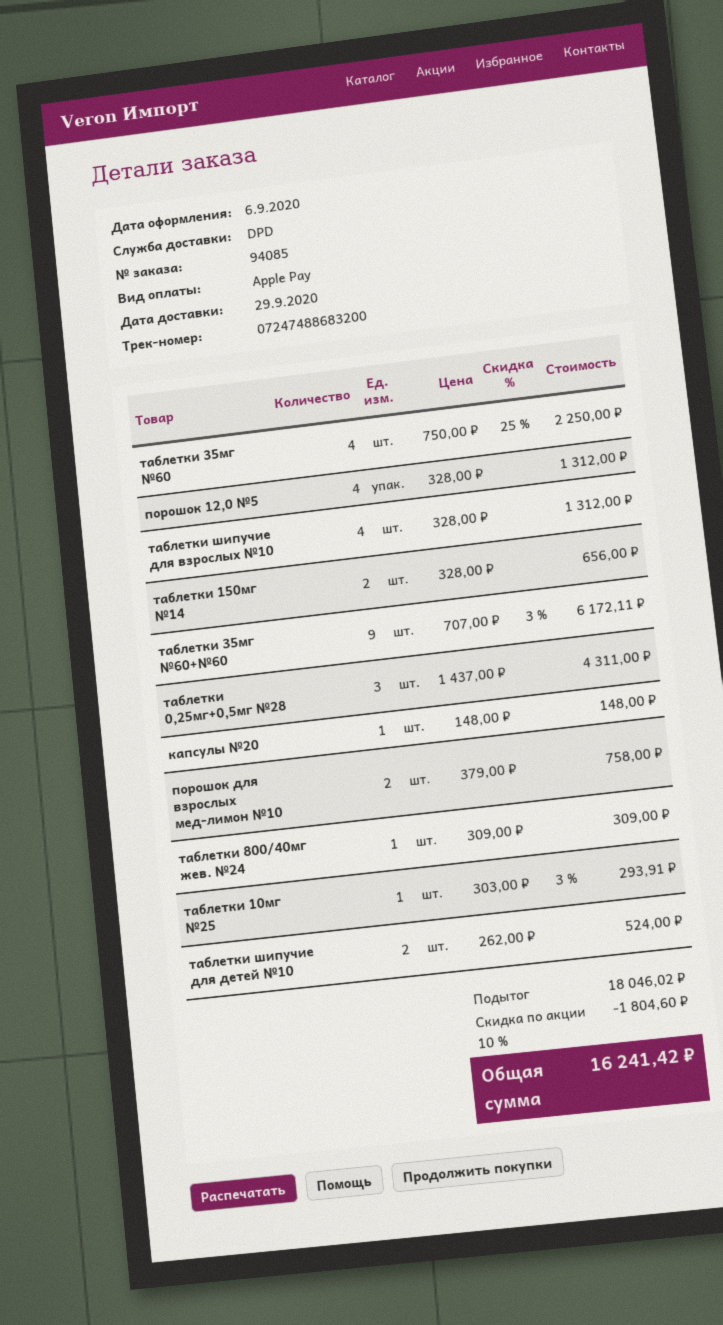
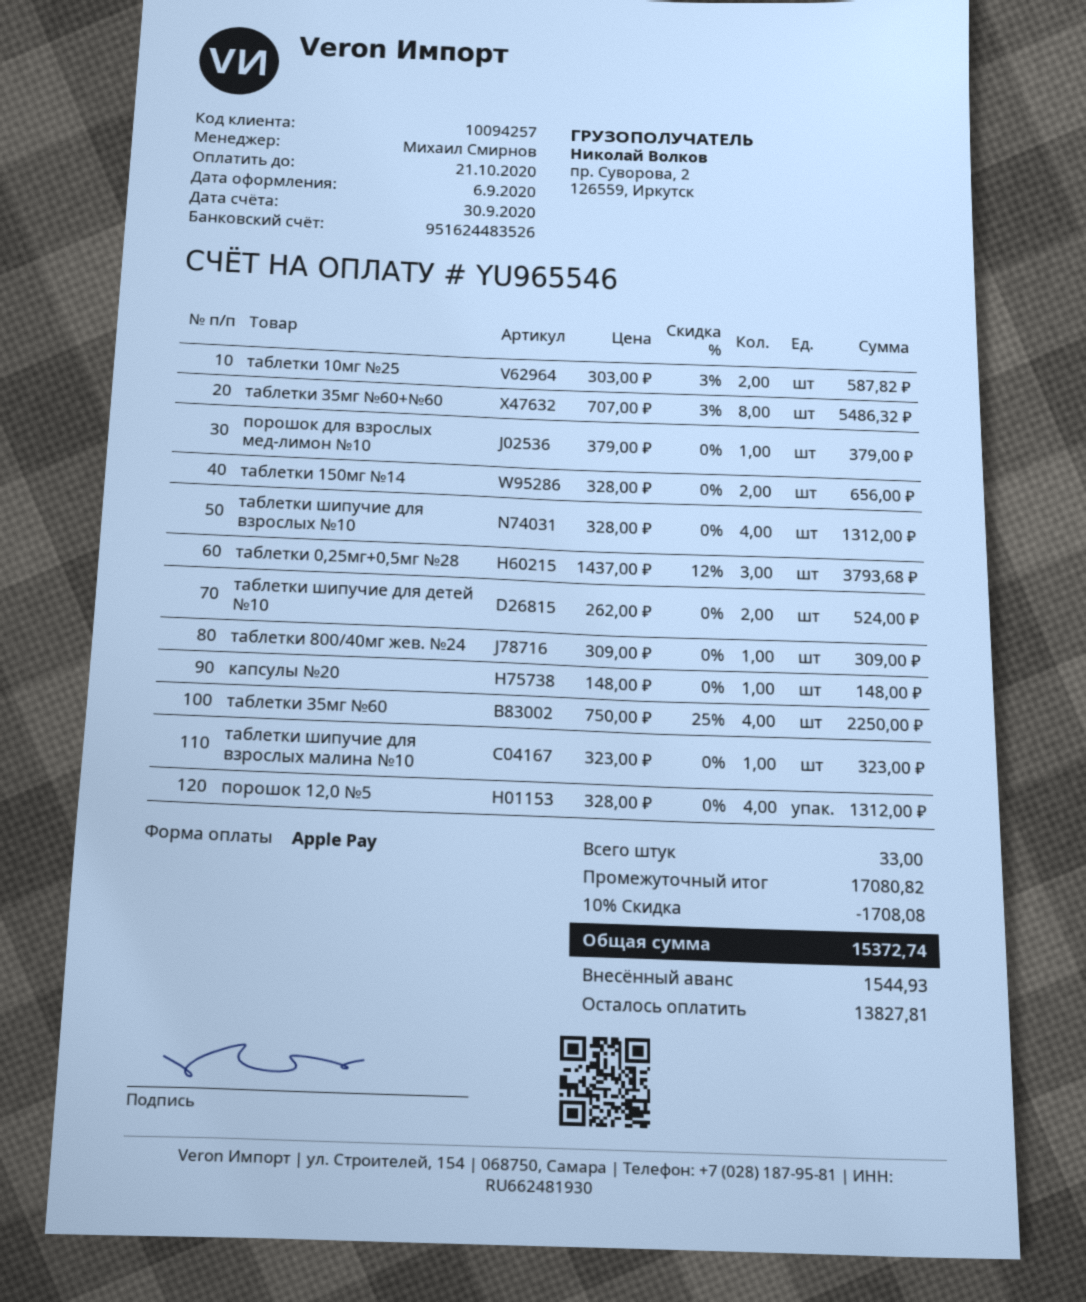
таблетки 35мг №60+№60: 9 x 707.00 - 3% = 6172.11 -> 8 x 707.00 - 3% = 5486.32
таблетки 0,25мг+0,5мг №28: 3 x 1437.00 = 4311.00 -> 3 x 1437.00 - 12% = 3793.68
порошок для взрослых мед-лимон №10: 2 x 379.00 = 758.00 -> 1 x 379.00 = 379.00
таблетки 10мг №25: 1 x 303.00 - 3% = 293.91 -> 2 x 303.00 - 3% = 587.82
таблетки шипучие для взрослых малина №10: none -> 1 x 323.00 = 323.00
subtotal: 18046.02 -> 17080.82
discount: 10% = 1804.60 -> 10% = 1708.08
total: 16241.42 -> 15372.74

